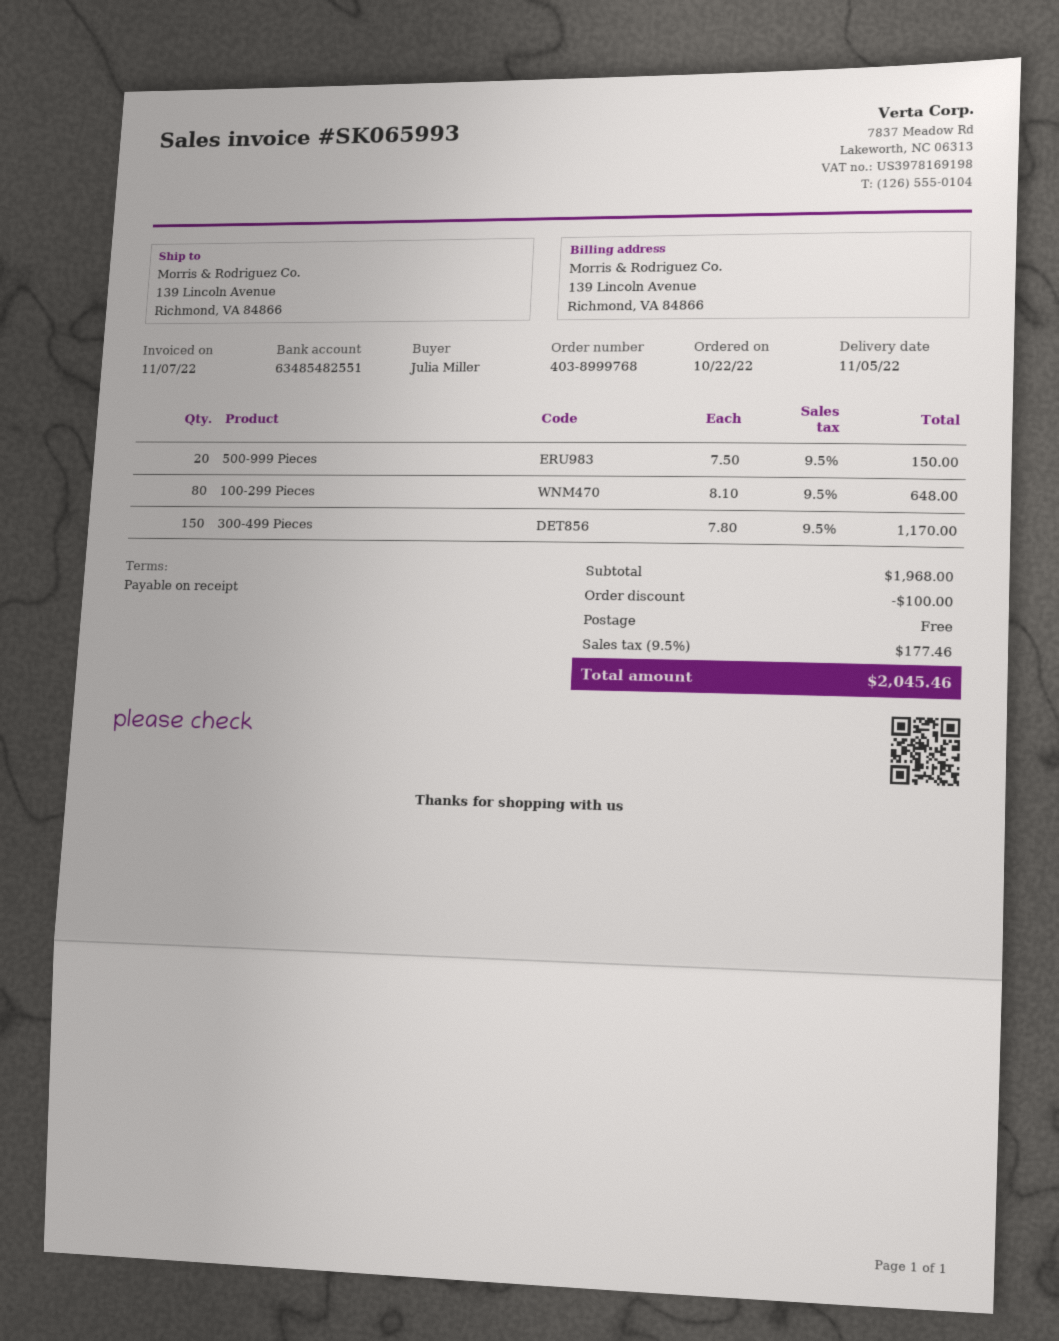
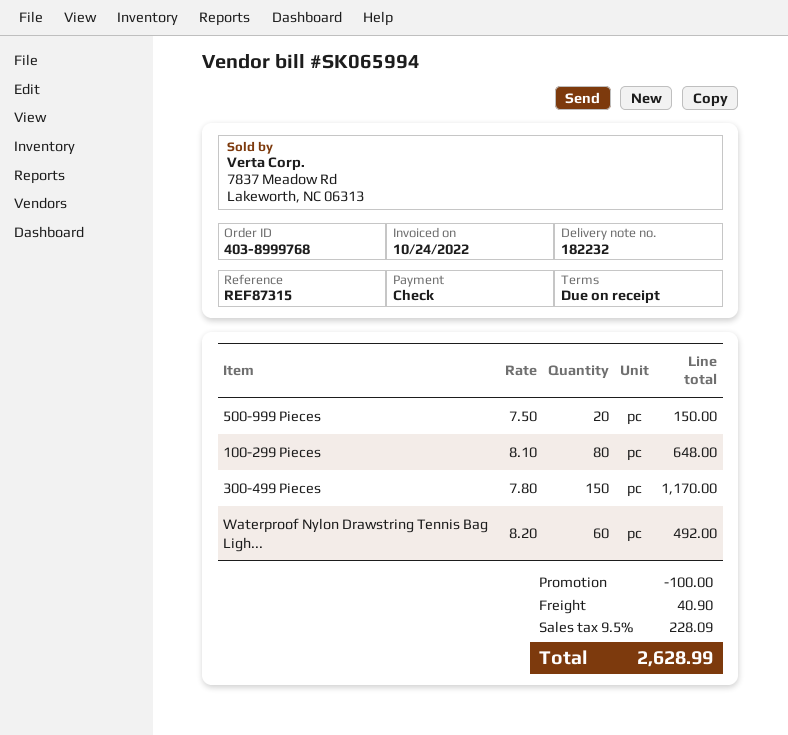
invoice number: SK065993 -> SK065994
invoice date: 2022-11-07 -> 2022-10-24
Waterproof Nylon Drawstring Tennis Bag Ligh...: none -> 60 x 8.20 = 492.00
shipping: 0.00 -> 40.90
tax: 9.5% = 177.46 -> 9.5% = 228.09
total: 2045.46 -> 2628.99

